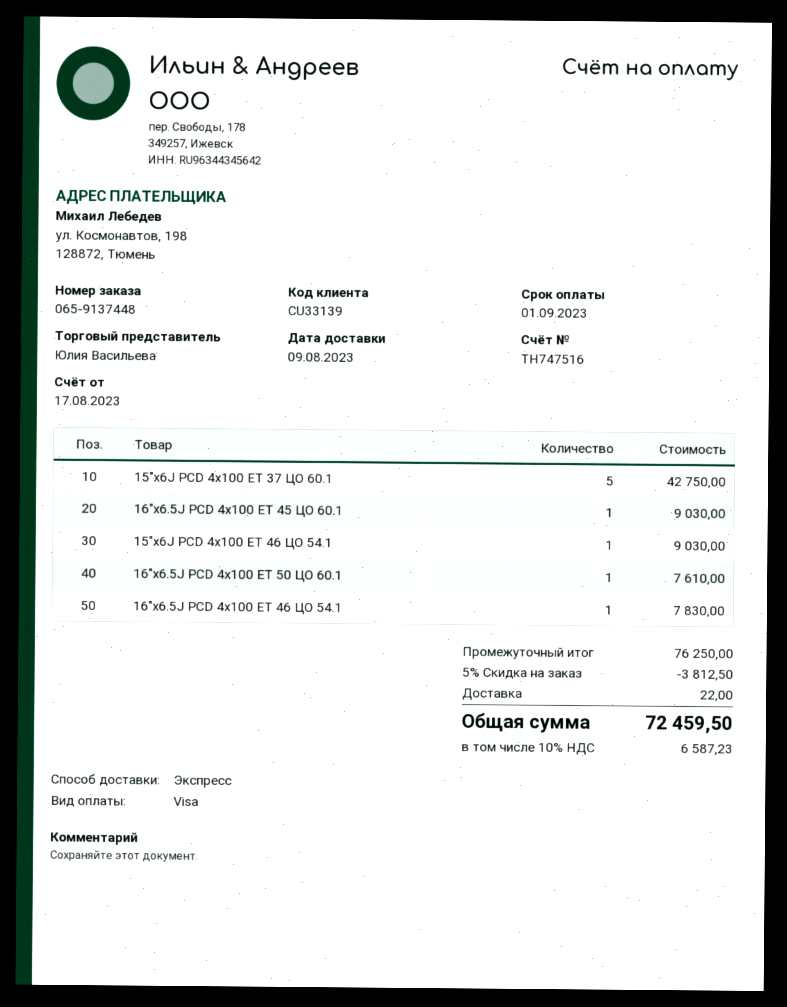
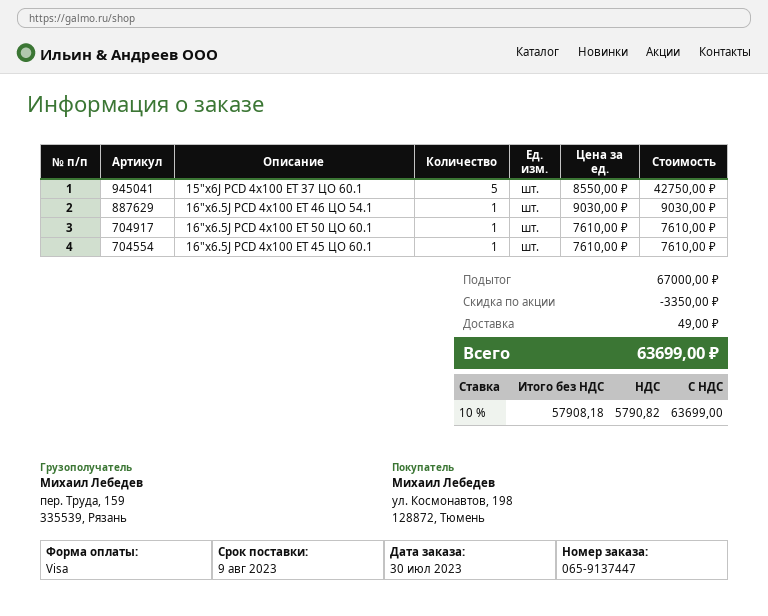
order number: 065-9137448 -> 065-9137447
16"x6.5J PCD 4x100 ЕТ 45 ЦО 60.1: 1 for 9030.00 -> 1 for 7610.00
15"x6J PCD 4x100 ЕТ 46 ЦО 54.1: 1 for 9030.00 -> none
16"x6.5J PCD 4x100 ЕТ 46 ЦО 54.1: 1 for 7830.00 -> 1 for 9030.00
subtotal: 76250.00 -> 67000.00
discount: 3812.50 -> 3350.00
shipping: 22.00 -> 49.00
tax: 10% = 6587.23 -> 10% = 5790.82
total: 72459.50 -> 63699.00

